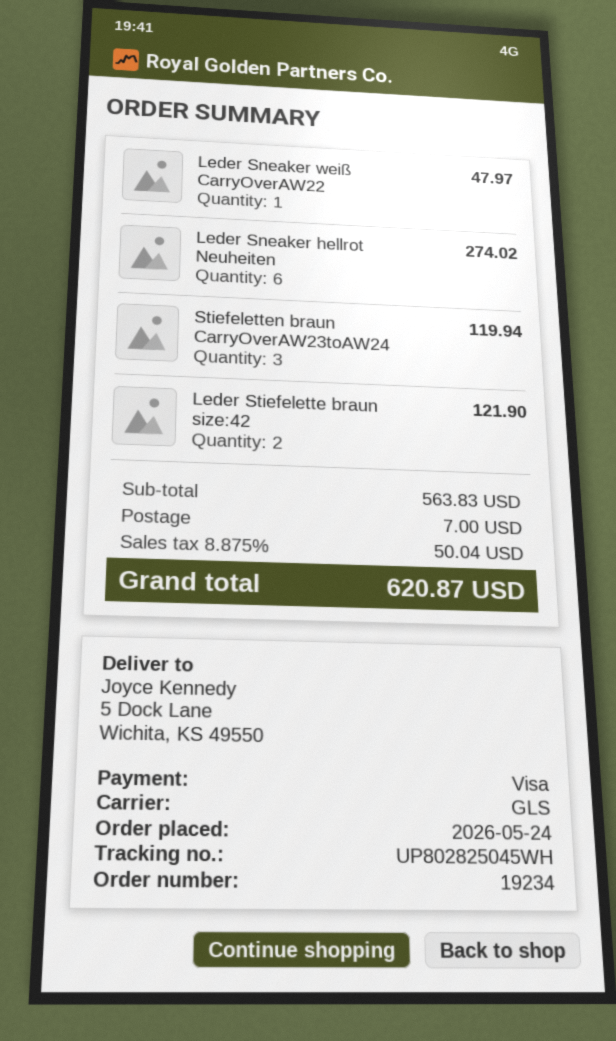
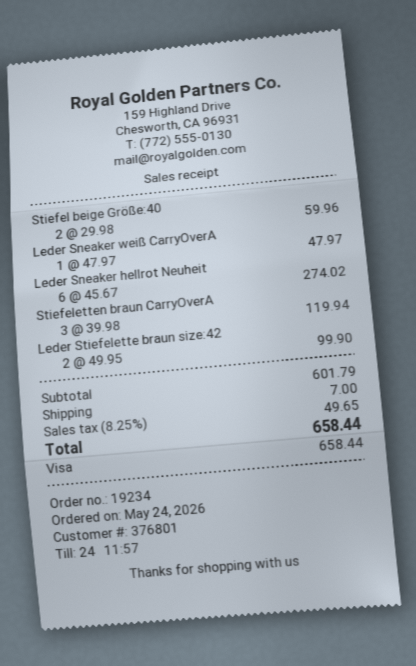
Leder Stiefelette braun size:42: 2 for 121.90 -> 2 for 99.90
Stiefel beige Größe:40: none -> 2 for 59.96
subtotal: 563.83 -> 601.79
tax: 8.875% = 50.04 -> 8.25% = 49.65
total: 620.87 -> 658.44

